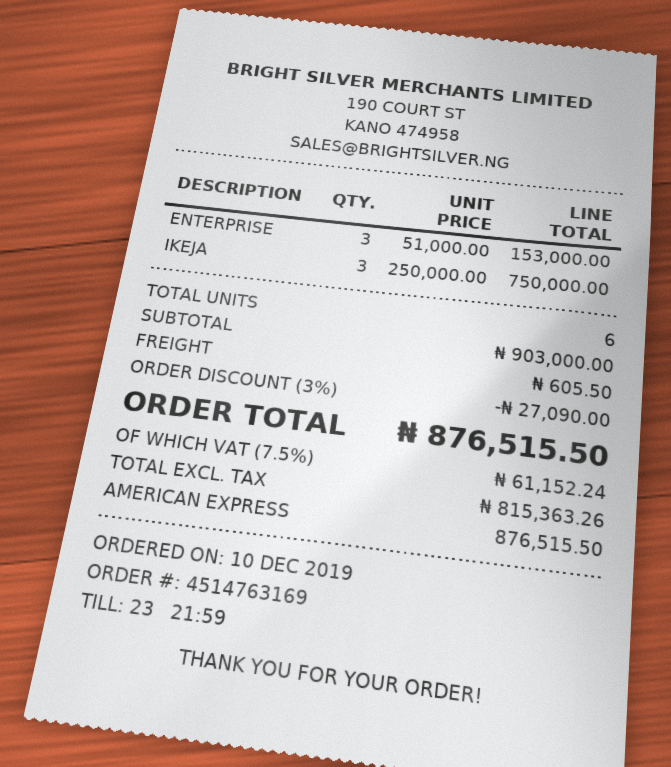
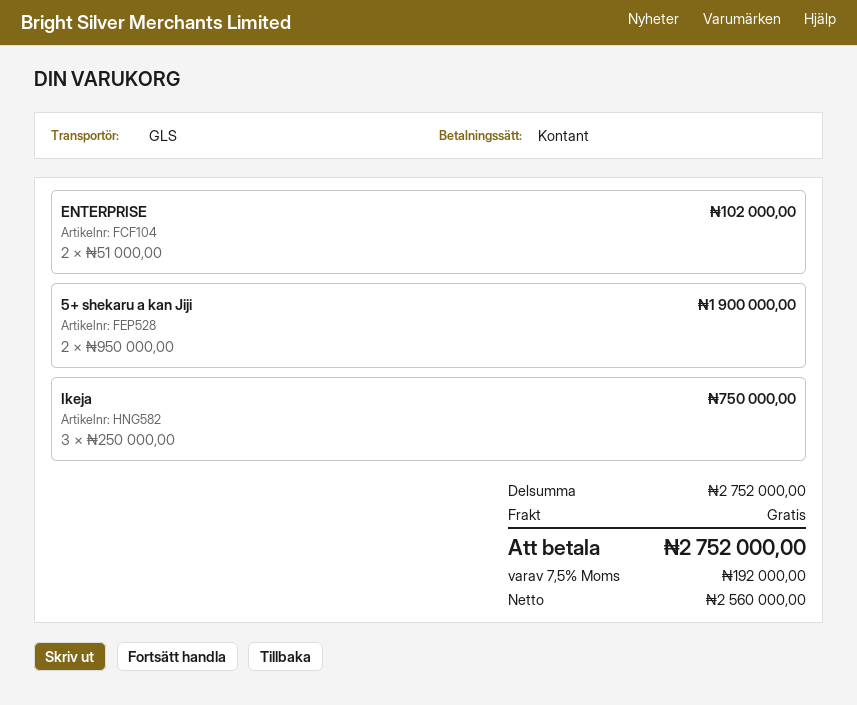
payment method: American Express -> cash
ENTERPRISE: 3 x 51000.00 = 153000.00 -> 2 x 51000.00 = 102000.00
5+ shekaru a kan Jiji: none -> 2 x 950000.00 = 1900000.00
subtotal: 903000.00 -> 2752000.00
discount: 3% = 27090.00 -> none
shipping: 605.50 -> 0.00
net: 815363.26 -> 2560000.00
tax: 7.5% = 61152.24 -> 7.5% = 192000.00
total: 876515.50 -> 2752000.00

